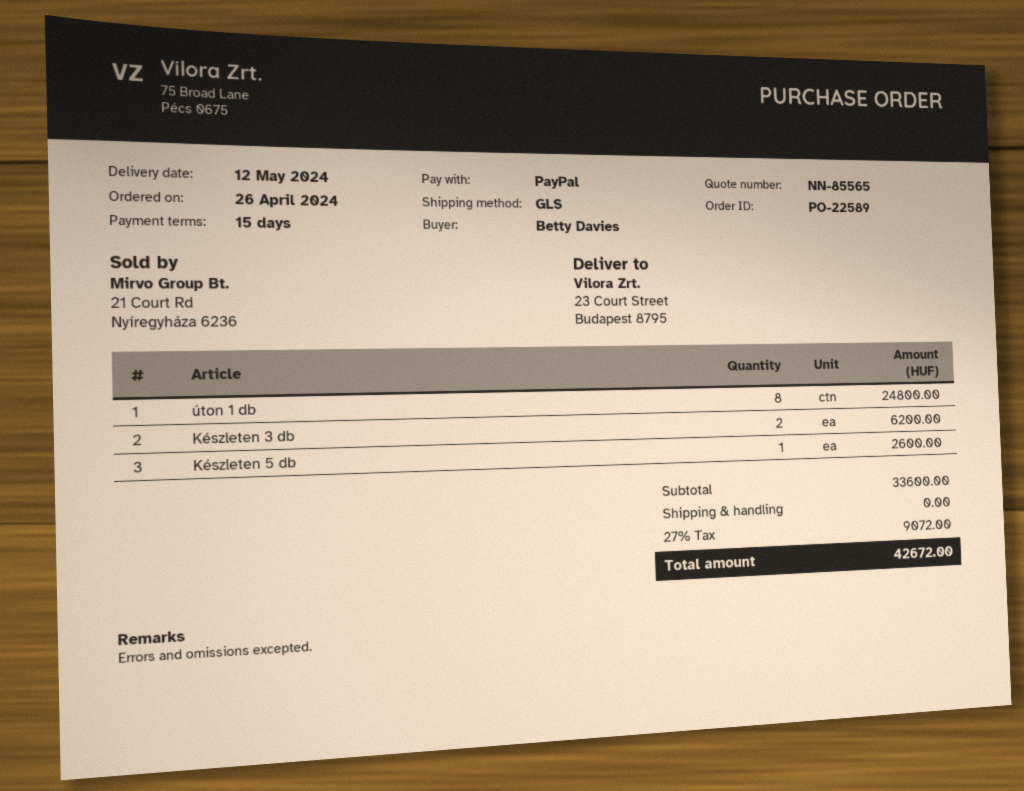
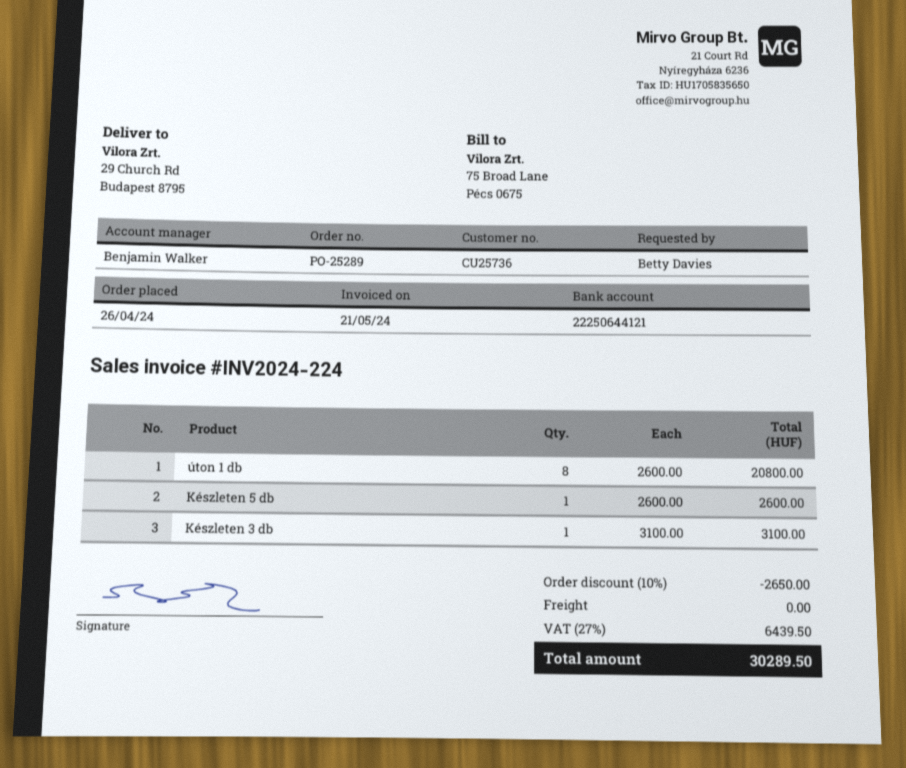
order number: PO-22589 -> PO-25289
ship to: 23 Court Street, Budapest 8795 -> 29 Church Rd, Budapest 8795
úton 1 db: 8 for 24800.00 -> 8 for 20800.00
Készleten 3 db: 2 for 6200.00 -> 1 for 3100.00
discount: none -> 10% = 2650.00
tax: 27% = 9072.00 -> 27% = 6439.50
total: 42672.00 -> 30289.50

